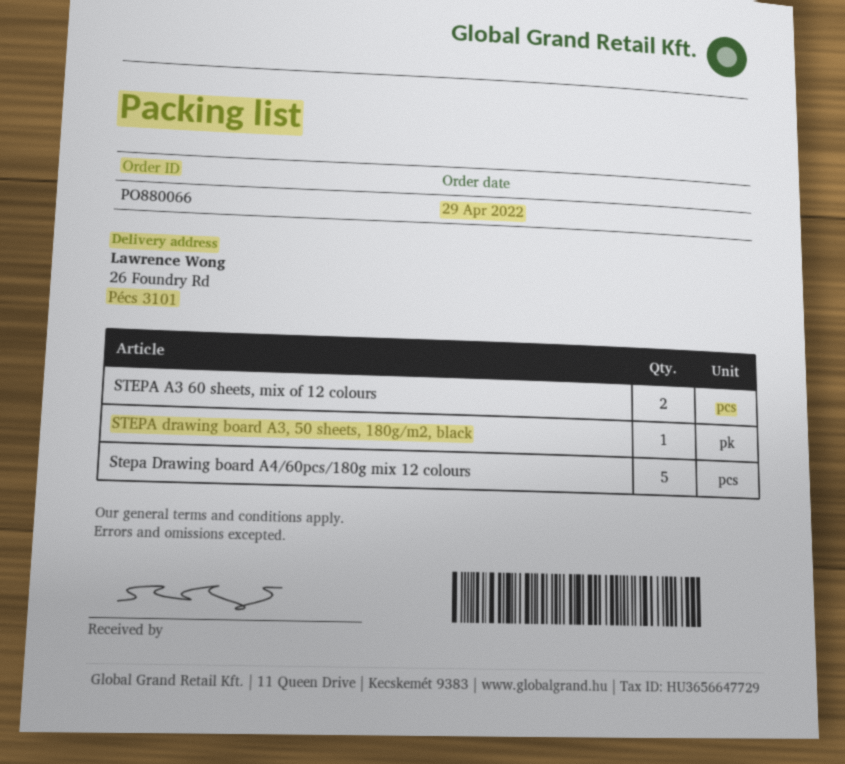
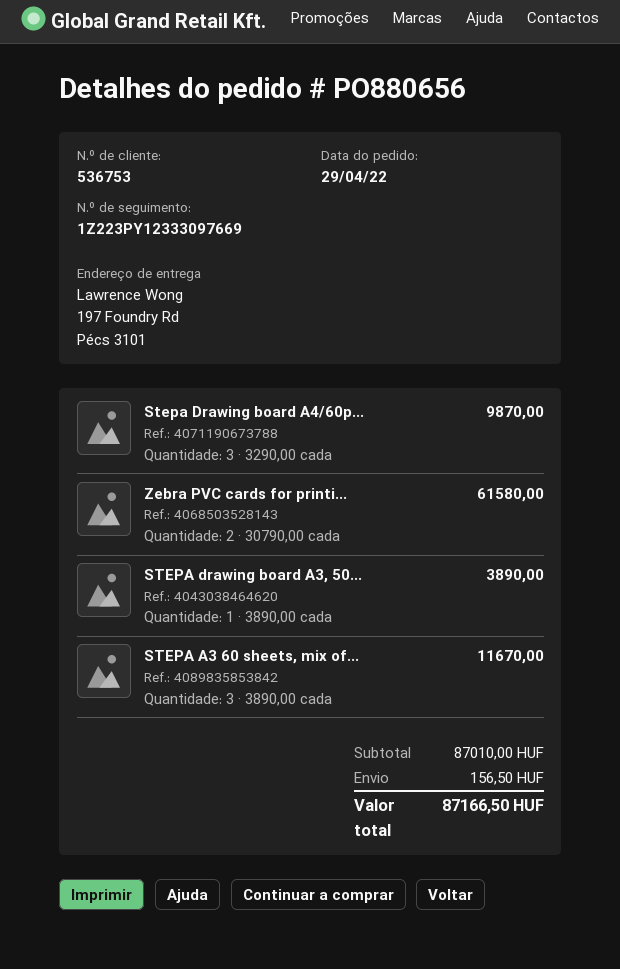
order number: PO880066 -> PO880656
ship to: 26 Foundry Rd, Pécs 3101 -> 197 Foundry Rd, Pécs 3101
STEPA A3 60 sheets, mix of 12 colours: 2 -> 3
Stepa Drawing board A4/60pcs/180g mix 12 colours: 5 -> 3
Zebra PVC cards for printi...: none -> 2

